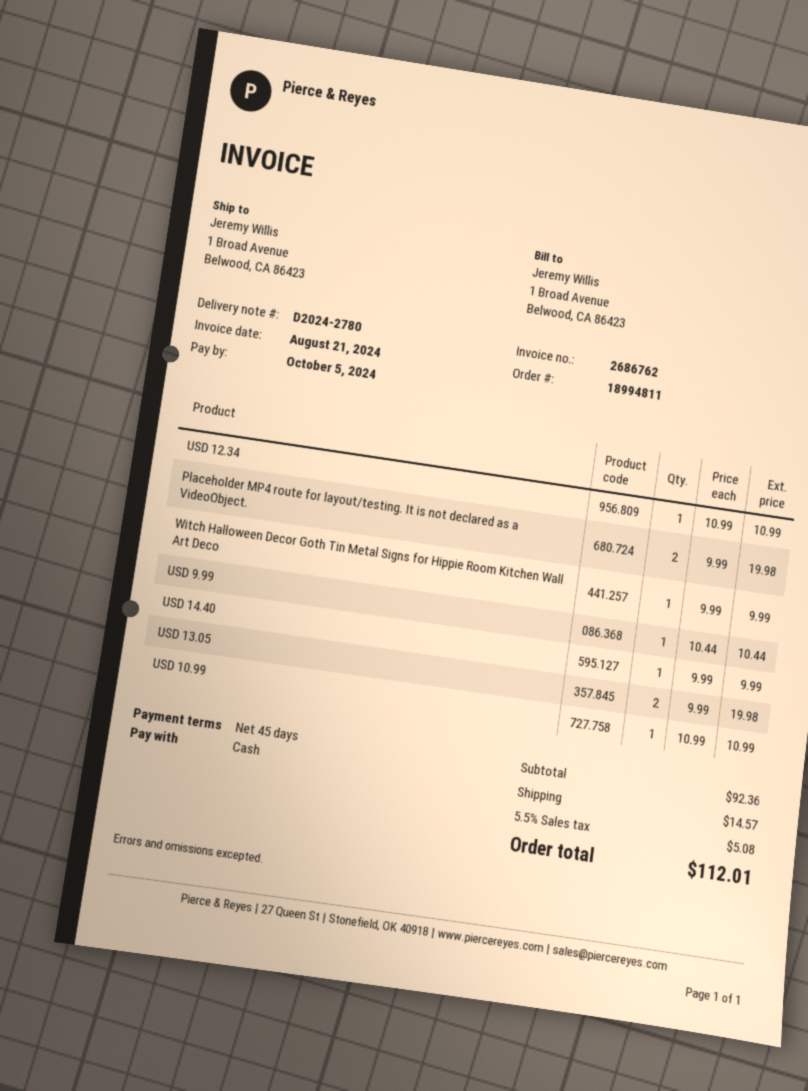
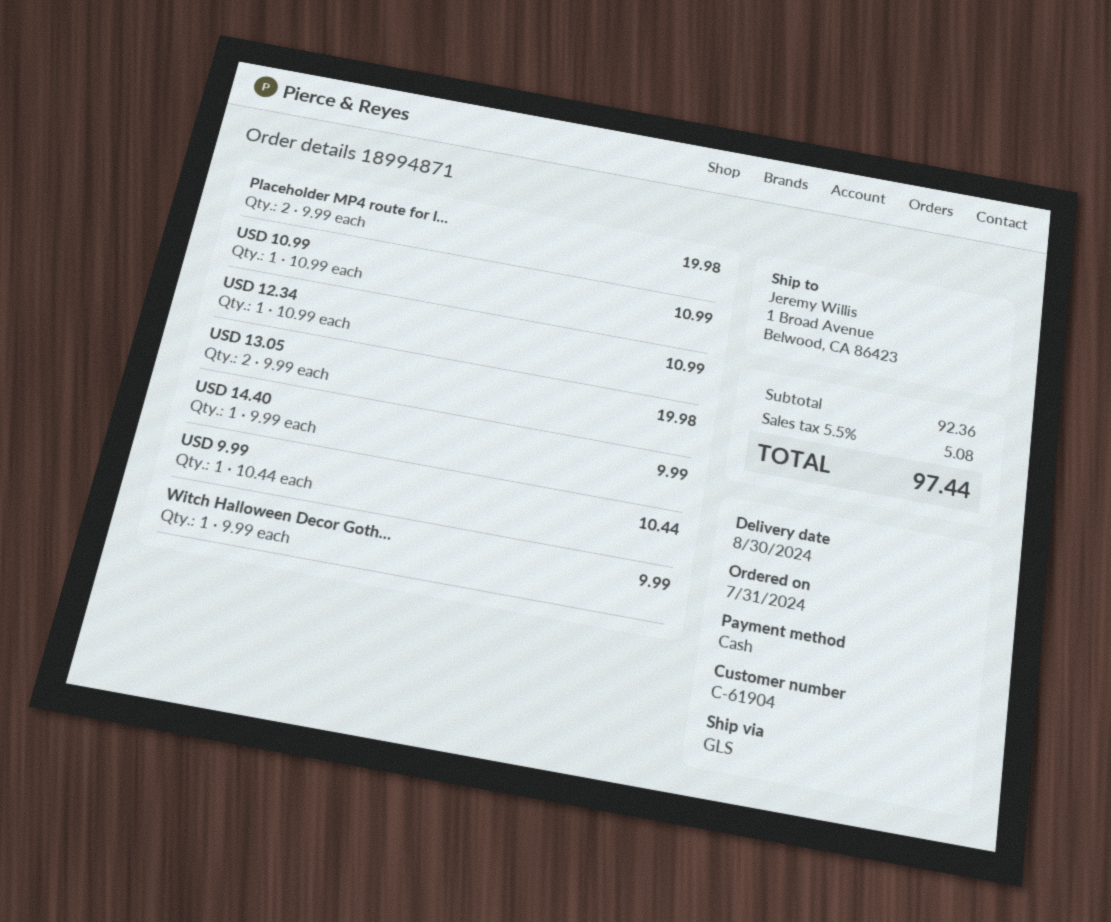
order number: 18994811 -> 18994871
shipping: 14.57 -> none
total: 112.01 -> 97.44

